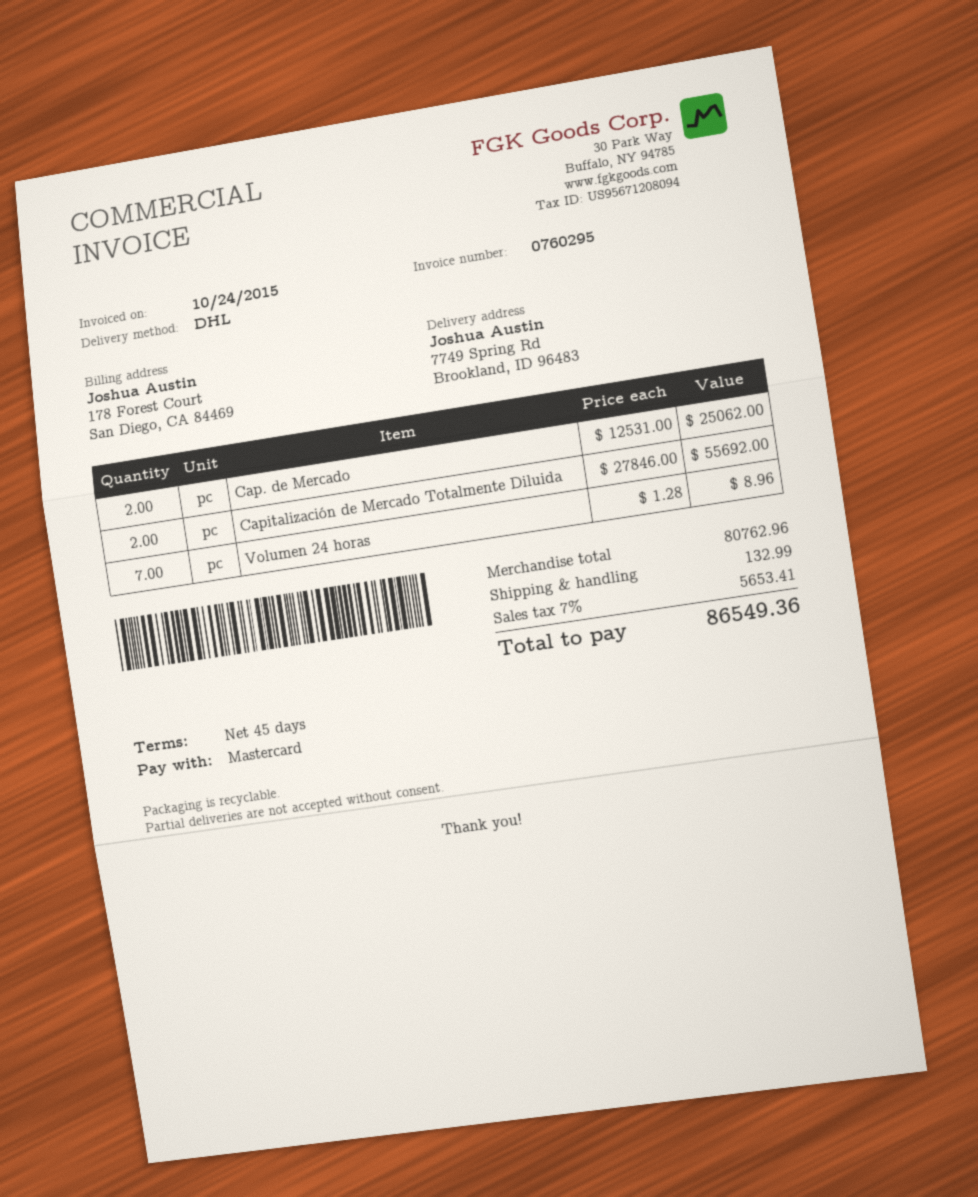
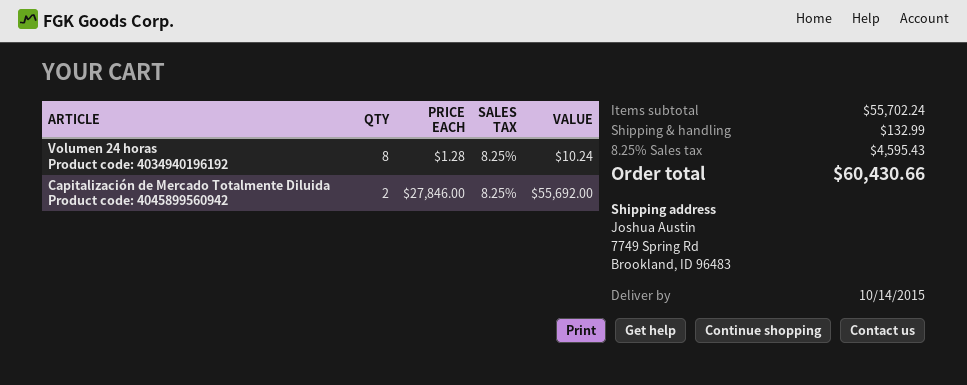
Cap. de Mercado: 2 x 12531.00 = 25062.00 -> none
Volumen 24 horas: 7 x 1.28 = 8.96 -> 8 x 1.28 = 10.24
subtotal: 80762.96 -> 55702.24
tax: 7% = 5653.41 -> 8.25% = 4595.43
total: 86549.36 -> 60430.66

